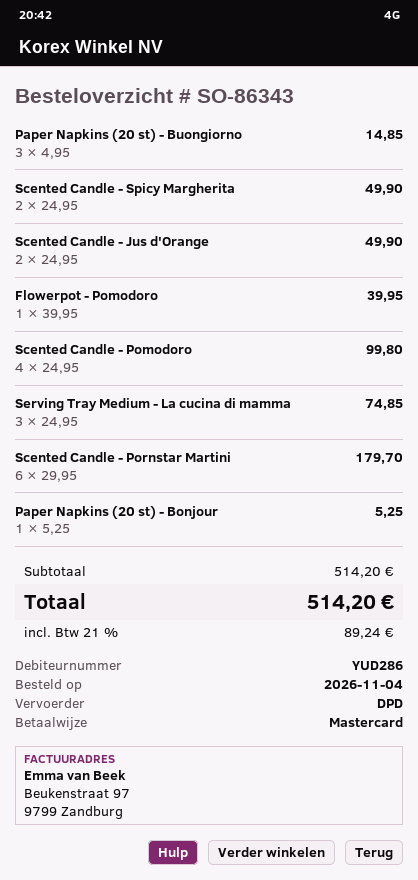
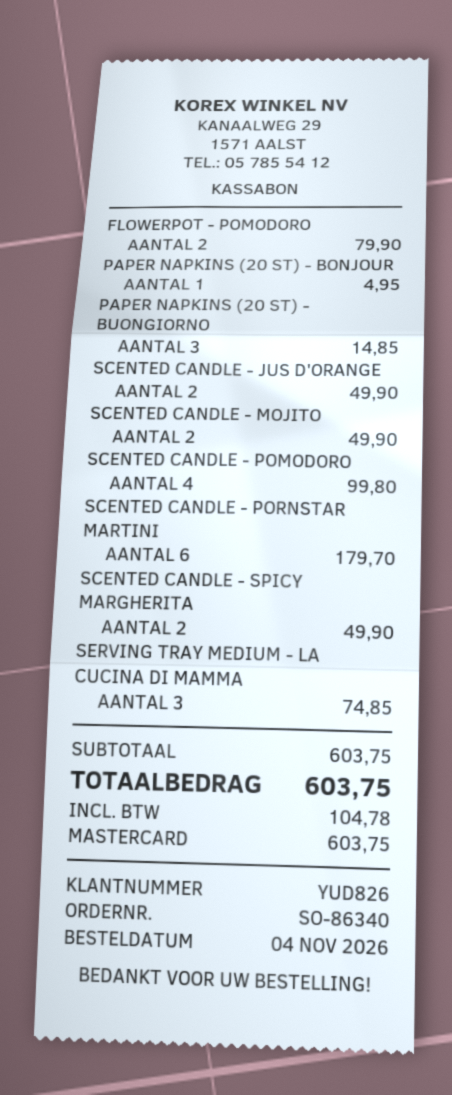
order number: SO-86343 -> SO-86340
customer number: YUD286 -> YUD826
Flowerpot - Pomodoro: 1 for 39.95 -> 2 for 79.90
Paper Napkins (20 st) - Bonjour: 1 for 5.25 -> 1 for 4.95
SCENTED CANDLE - MOJITO: none -> 2 for 49.90
subtotal: 514.20 -> 603.75
tax: 89.24 -> 104.78
total: 514.20 -> 603.75

